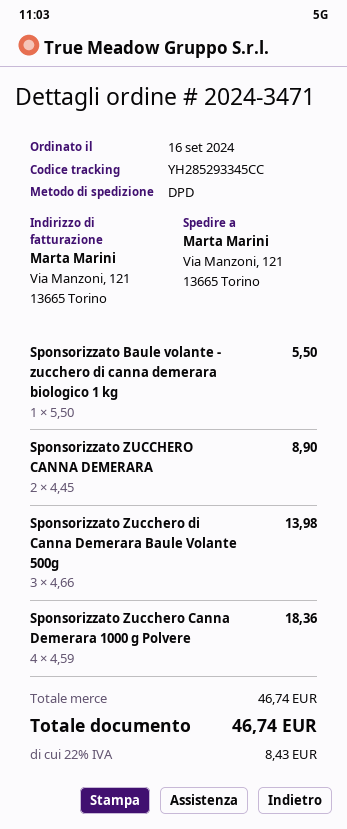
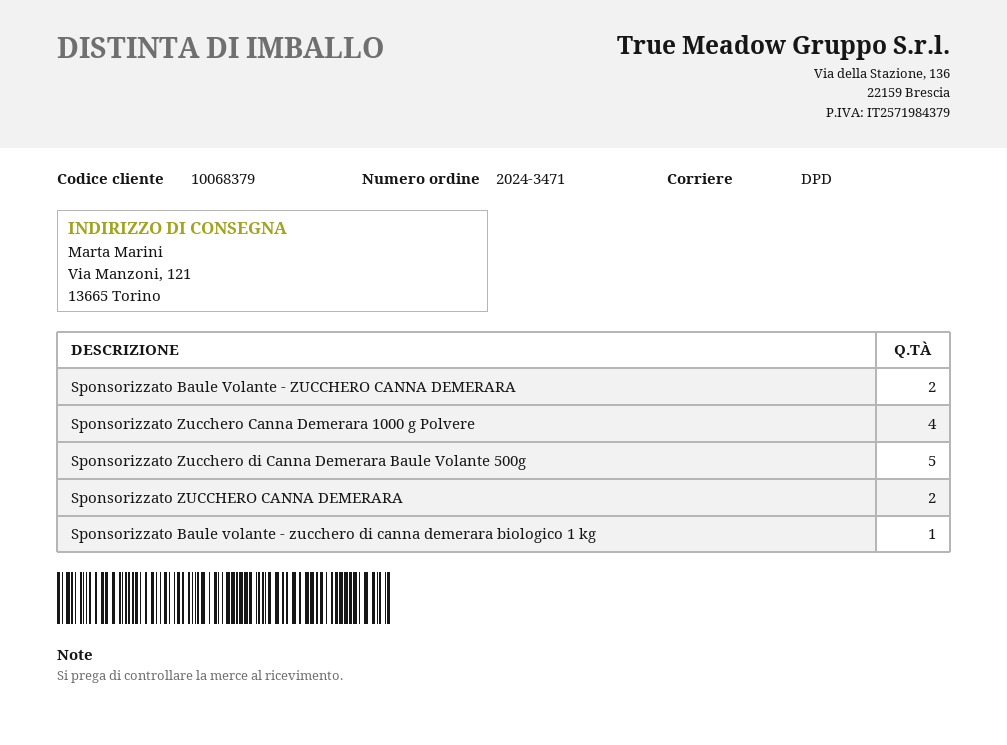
Sponsorizzato Zucchero di Canna Demerara Baule Volante 500g: 3 -> 5
Sponsorizzato Baule Volante - ZUCCHERO CANNA DEMERARA: none -> 2

